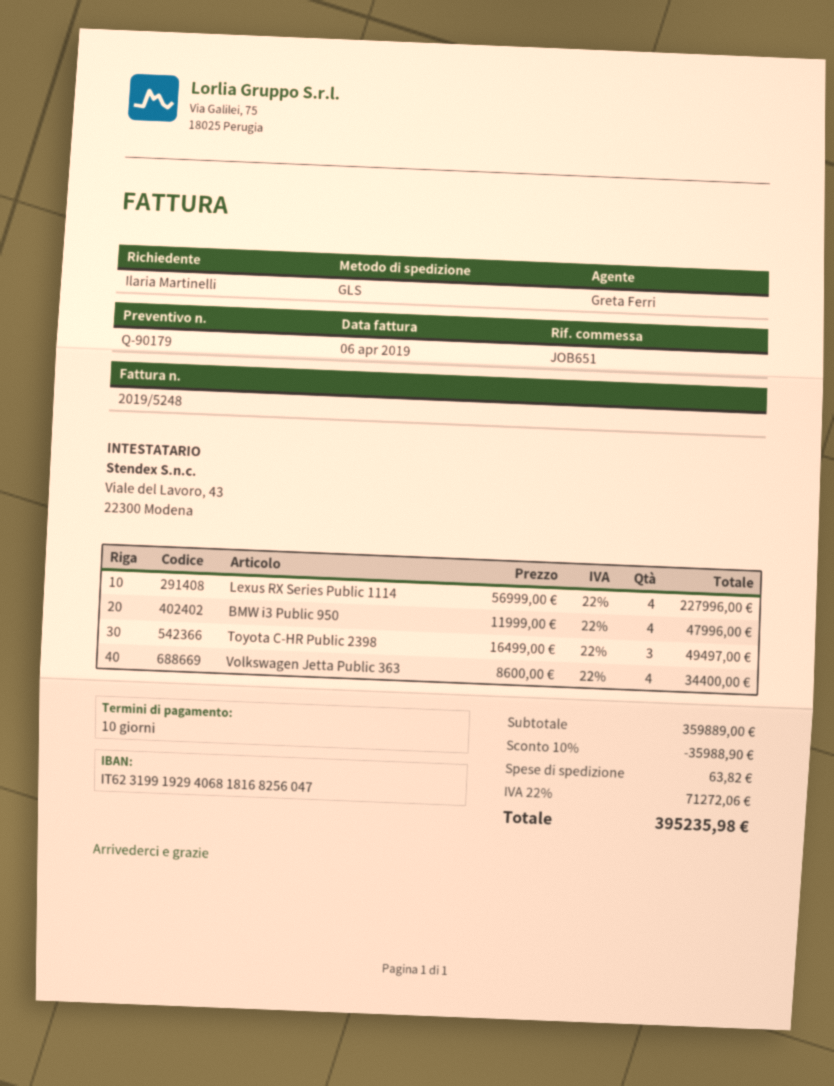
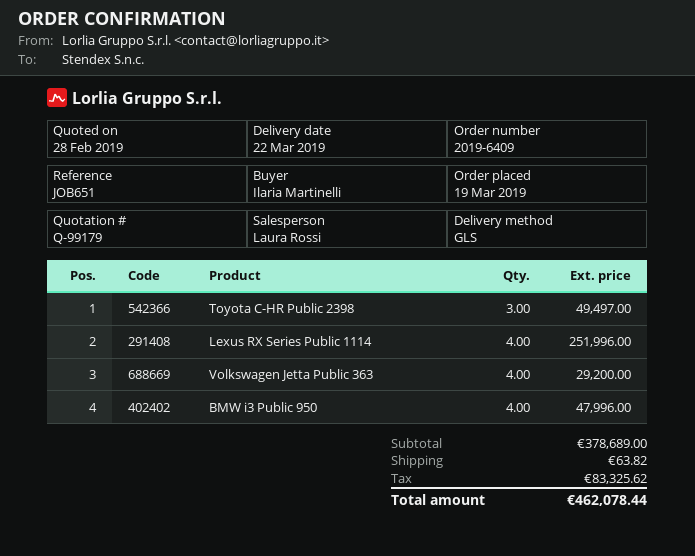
quote number: Q-90179 -> Q-99179
sales rep: Greta Ferri -> Laura Rossi
Lexus RX Series Public 1114: 4 for 227996.00 -> 4 for 251996.00
Volkswagen Jetta Public 363: 4 for 34400.00 -> 4 for 29200.00
subtotal: 359889.00 -> 378689.00
discount: 10% = 35988.90 -> none
tax: 71272.06 -> 83325.62
total: 395235.98 -> 462078.44

